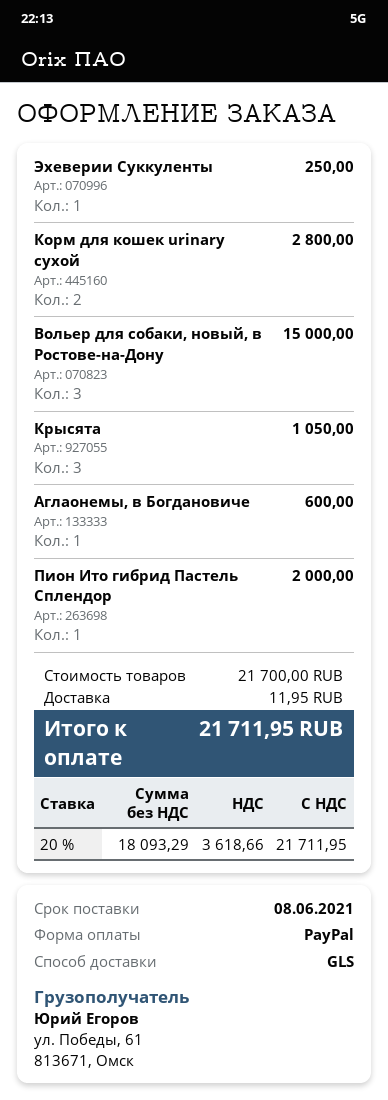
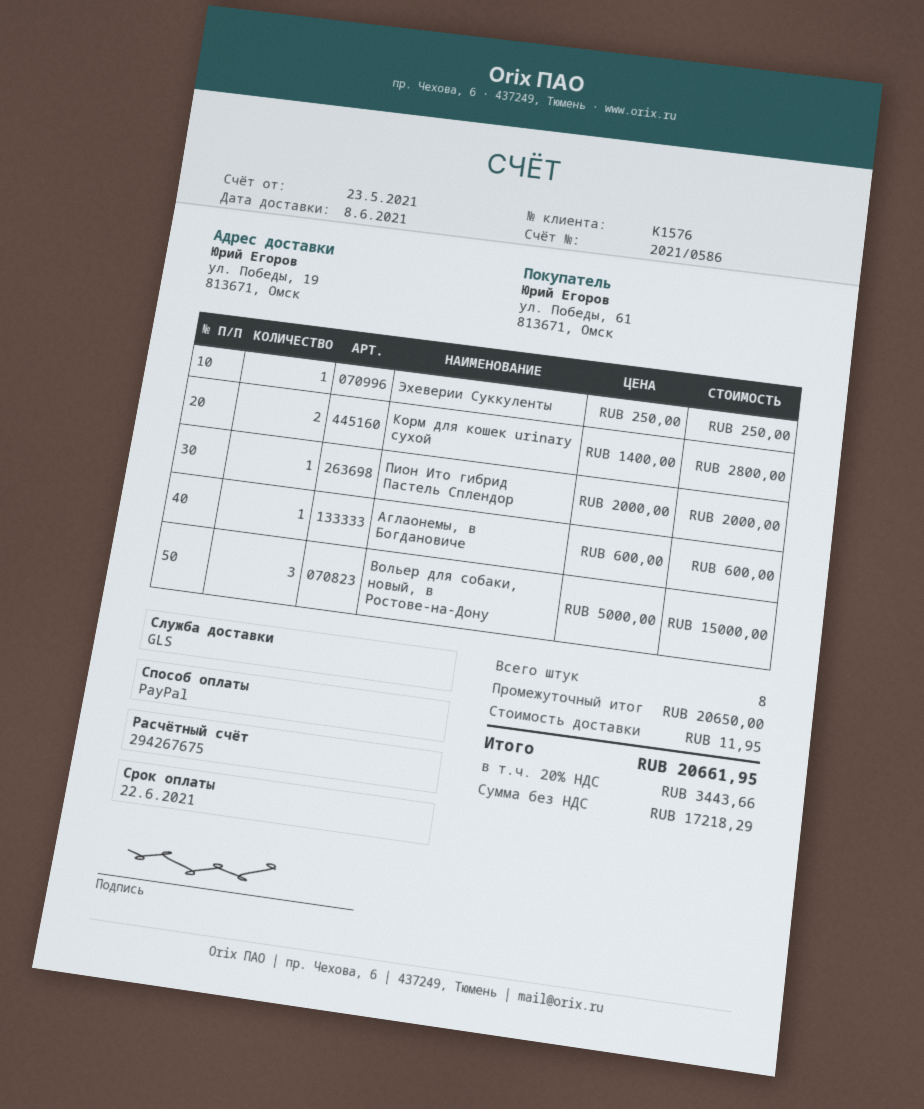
ship to: ул. Победы, 61, 813671, Омск -> ул. Победы, 19, 813671, Омск
Крысята: 3 for 1050.00 -> none
subtotal: 21700.00 -> 20650.00
net: 18093.29 -> 17218.29
tax: 20% = 3618.66 -> 20% = 3443.66
total: 21711.95 -> 20661.95

